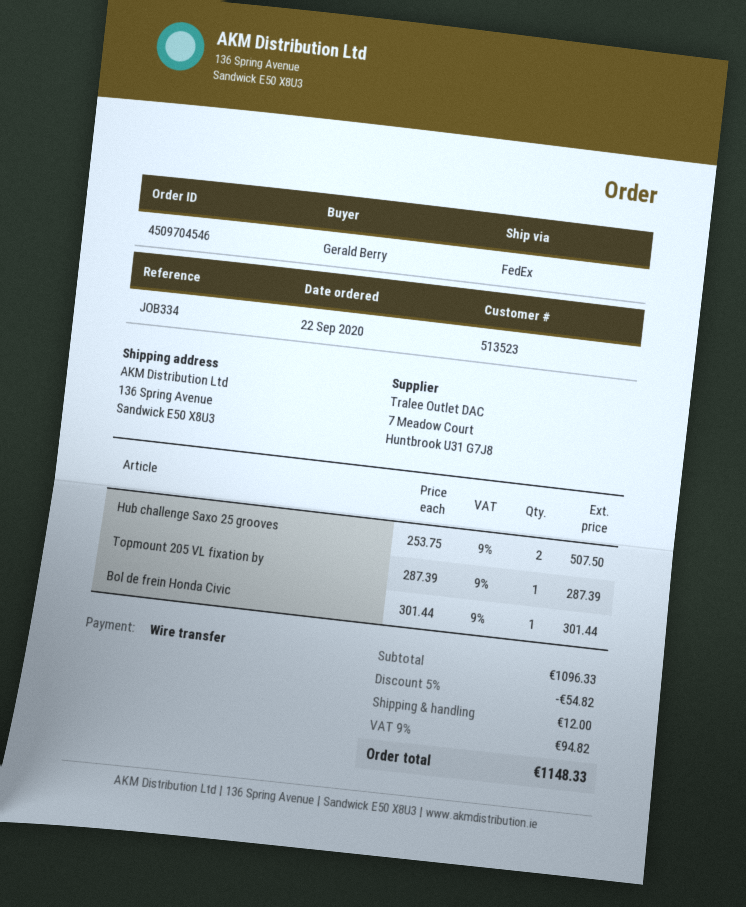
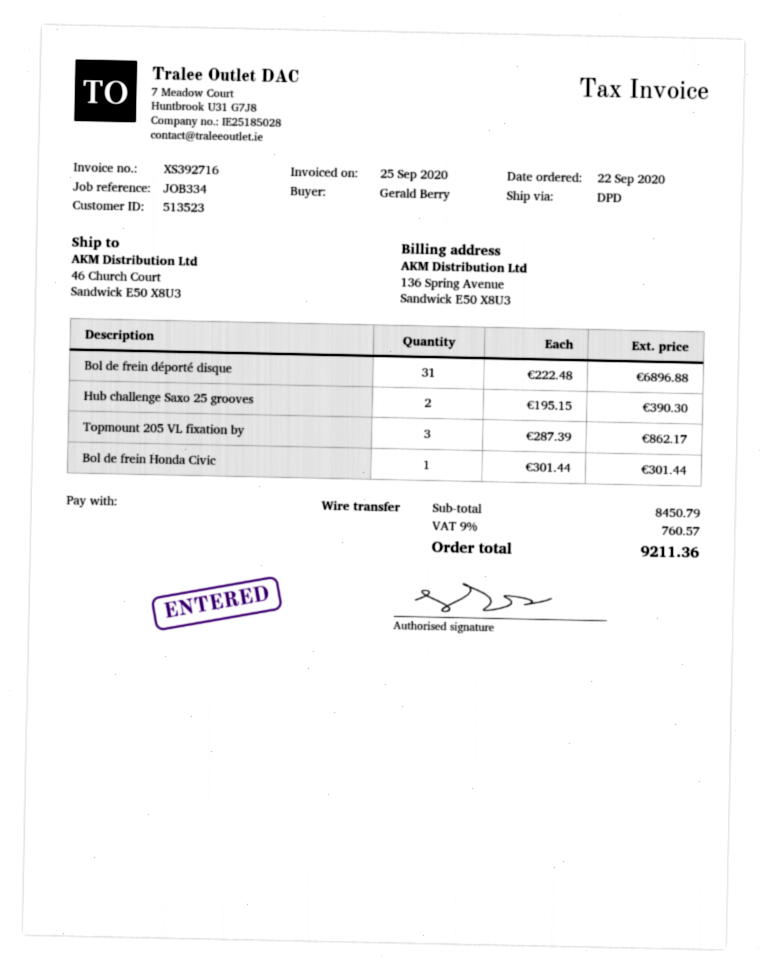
shipping method: FedEx -> DPD
ship to: 136 Spring Avenue, Sandwick E50 X8U3 -> 46 Church Court, Sandwick E50 X8U3
Hub challenge Saxo 25 grooves: 2 x 253.75 = 507.50 -> 2 x 195.15 = 390.30
Topmount 205 VL fixation by: 1 x 287.39 = 287.39 -> 3 x 287.39 = 862.17
Bol de frein déporté disque: none -> 31 x 222.48 = 6896.88
subtotal: 1096.33 -> 8450.79
discount: 5% = 54.82 -> none
shipping: 12.00 -> none
tax: 9% = 94.82 -> 9% = 760.57
total: 1148.33 -> 9211.36

